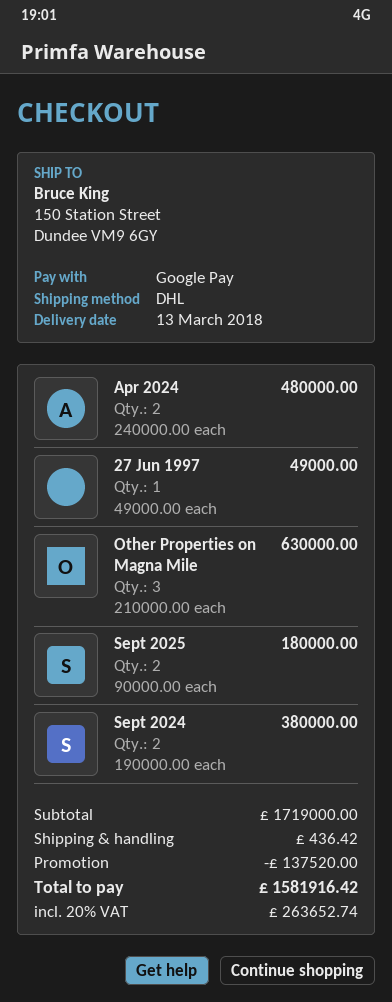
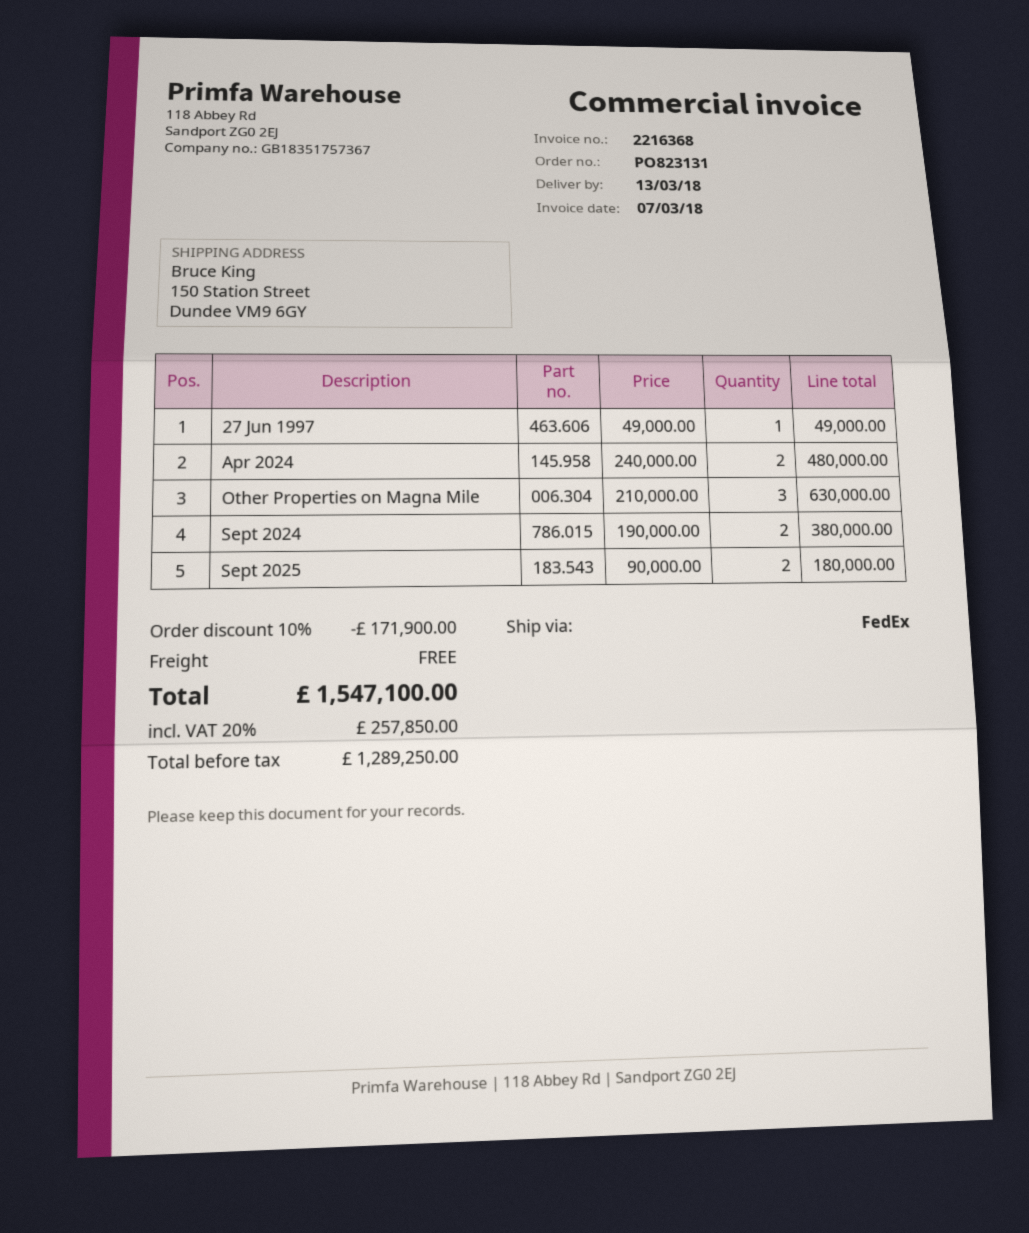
shipping method: DHL -> FedEx
discount: 137520.00 -> 171900.00
shipping: 436.42 -> 0.00
tax: 20% = 263652.74 -> 20% = 257850.00
total: 1581916.42 -> 1547100.00

